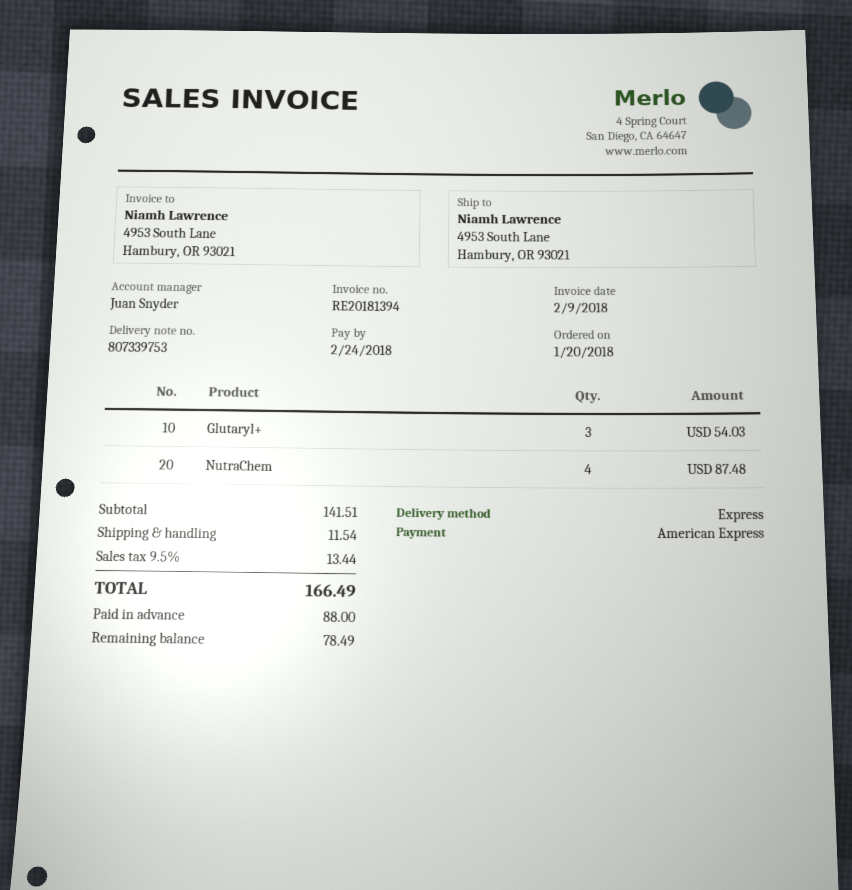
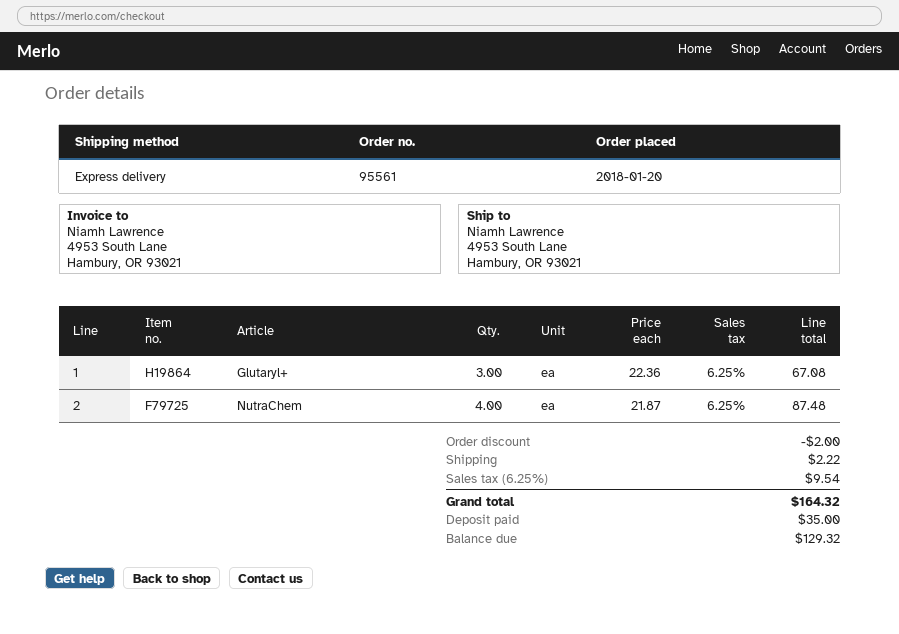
Glutaryl+: 3 for 54.03 -> 3 for 67.08
discount: none -> 2.00
shipping: 11.54 -> 2.22
tax: 9.5% = 13.44 -> 6.25% = 9.54
total: 166.49 -> 164.32
deposit: 88.00 -> 35.00
balance: 78.49 -> 129.32

